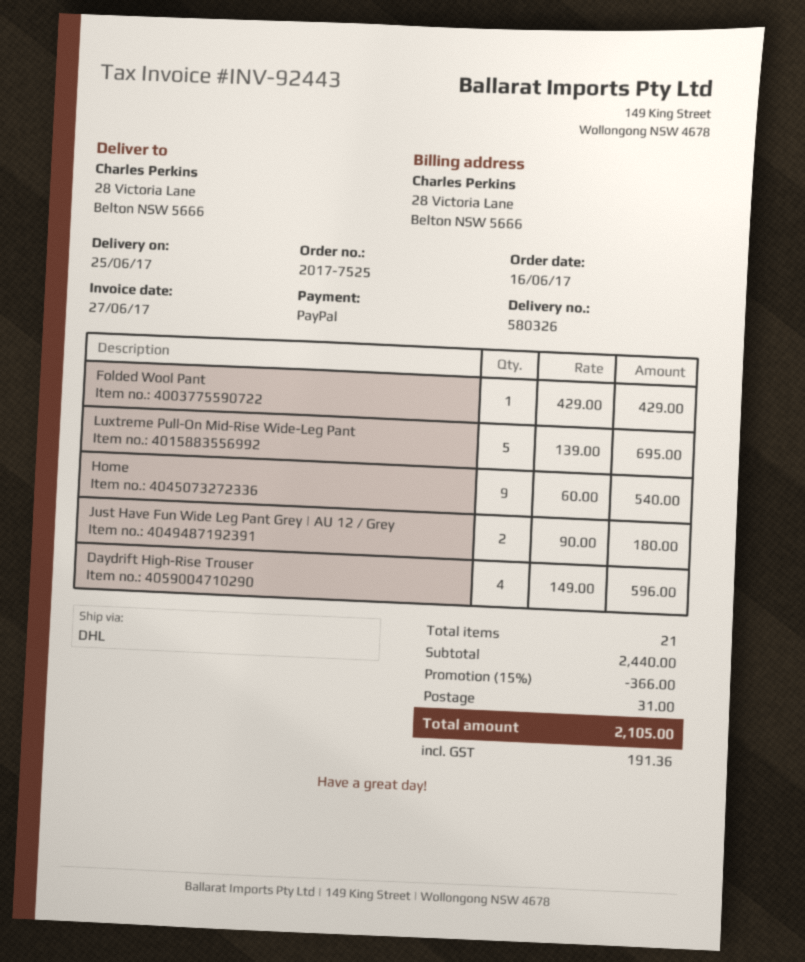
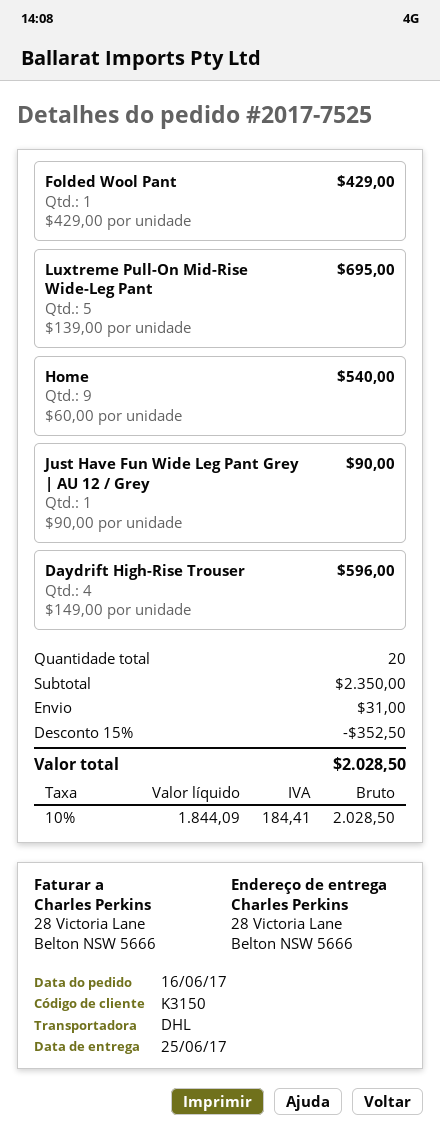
Just Have Fun Wide Leg Pant Grey | AU 12 / Grey: 2 x 90.00 = 180.00 -> 1 x 90.00 = 90.00
total quantity: 21 -> 20
subtotal: 2440.00 -> 2350.00
discount: 15% = 366.00 -> 15% = 352.50
tax: 191.36 -> 184.41
total: 2105.00 -> 2028.50

